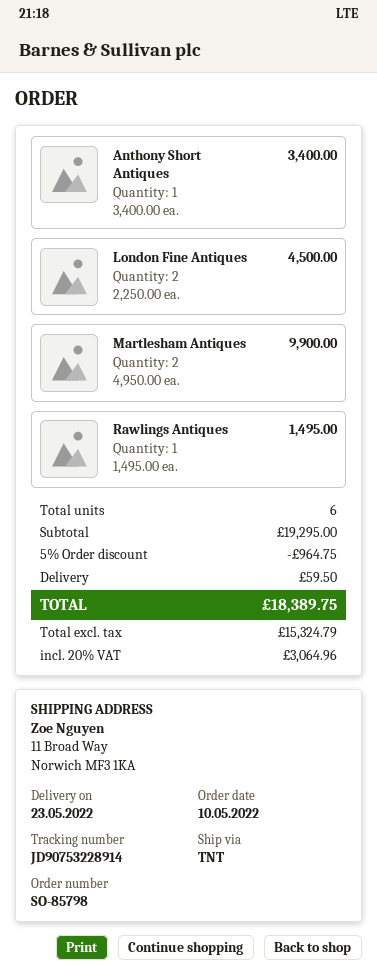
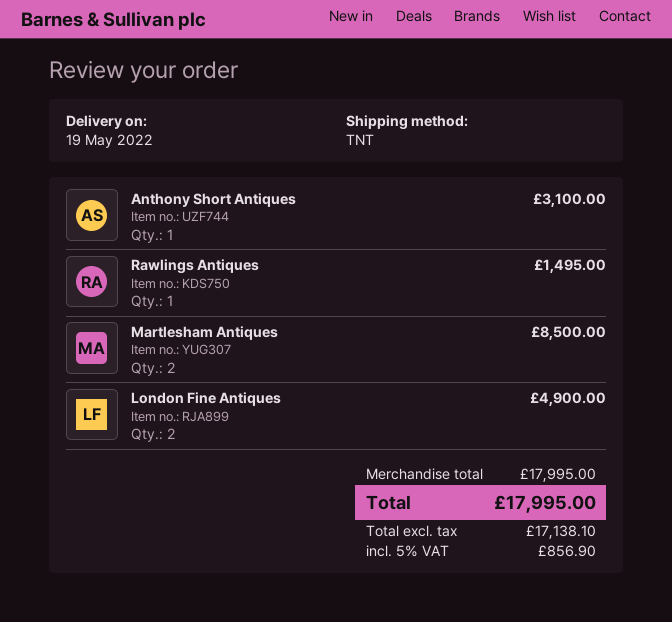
delivery date: 2022-05-23 -> 2022-05-19
Anthony Short Antiques: 1 for 3400.00 -> 1 for 3100.00
London Fine Antiques: 2 for 4500.00 -> 2 for 4900.00
Martlesham Antiques: 2 for 9900.00 -> 2 for 8500.00
subtotal: 19295.00 -> 17995.00
discount: 5% = 964.75 -> none
shipping: 59.50 -> none
net: 15324.79 -> 17138.10
tax: 20% = 3064.96 -> 5% = 856.90
total: 18389.75 -> 17995.00

